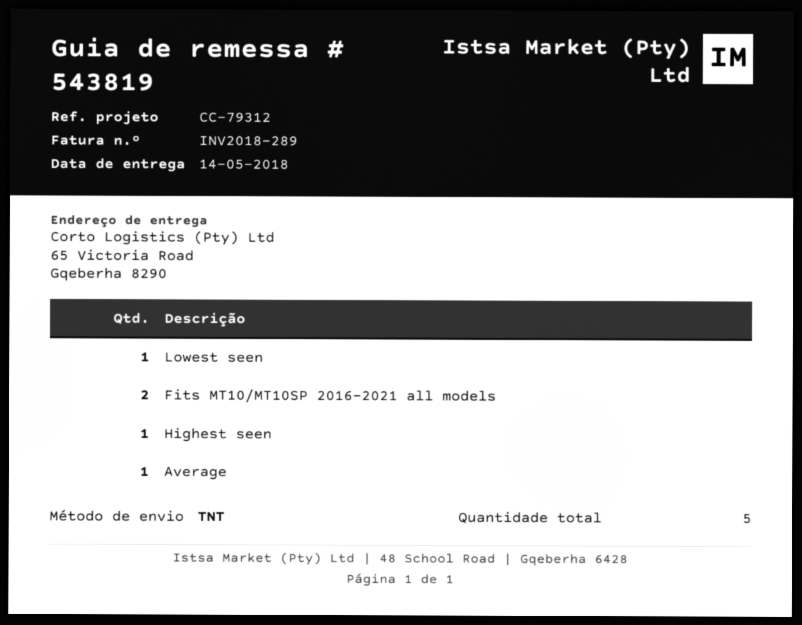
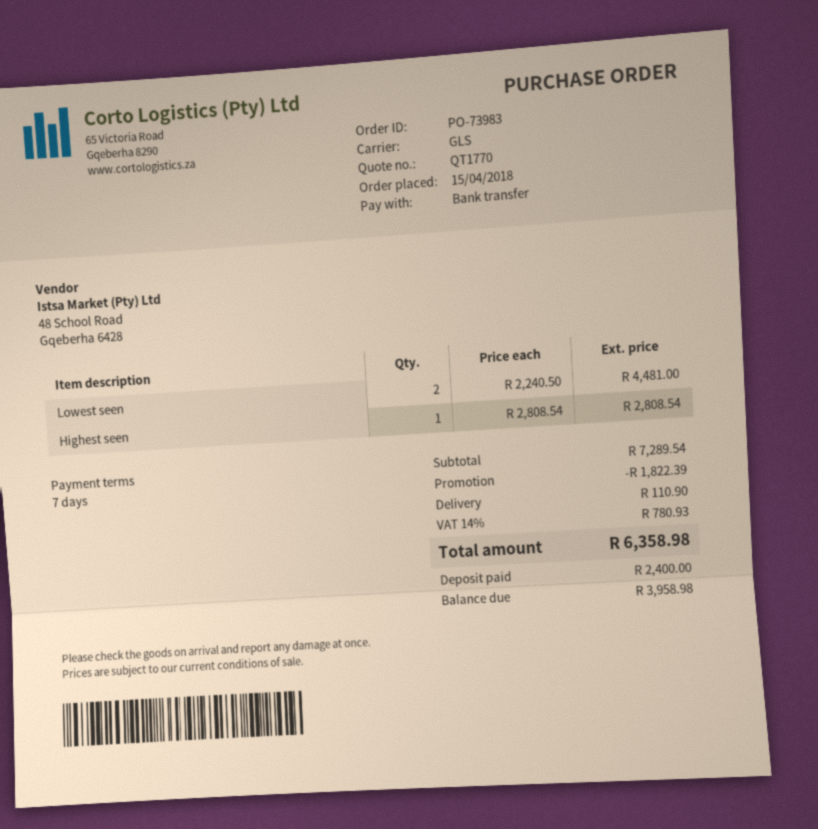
shipping method: TNT -> GLS
Lowest seen: 1 -> 2
Fits MT10/MT10SP 2016-2021 all models: 2 -> none
Average: 1 -> none

